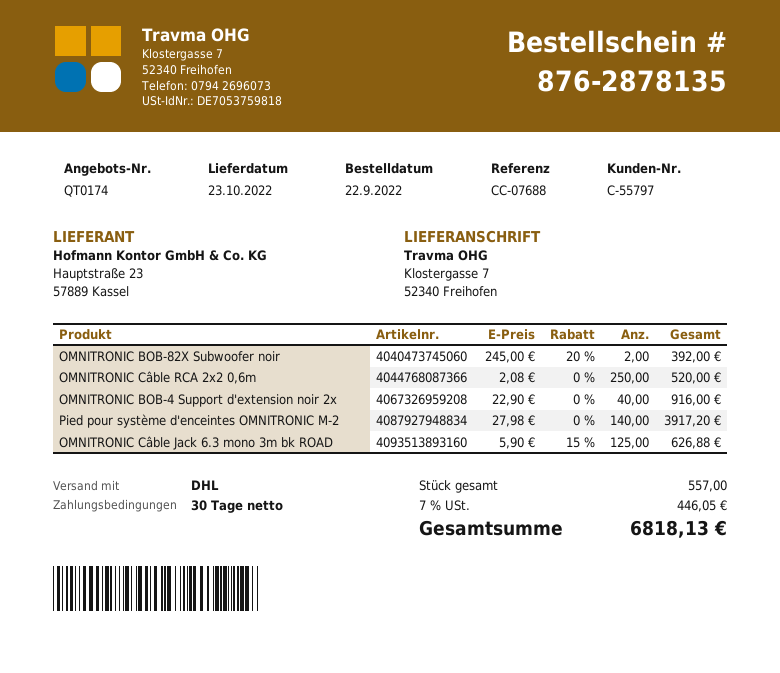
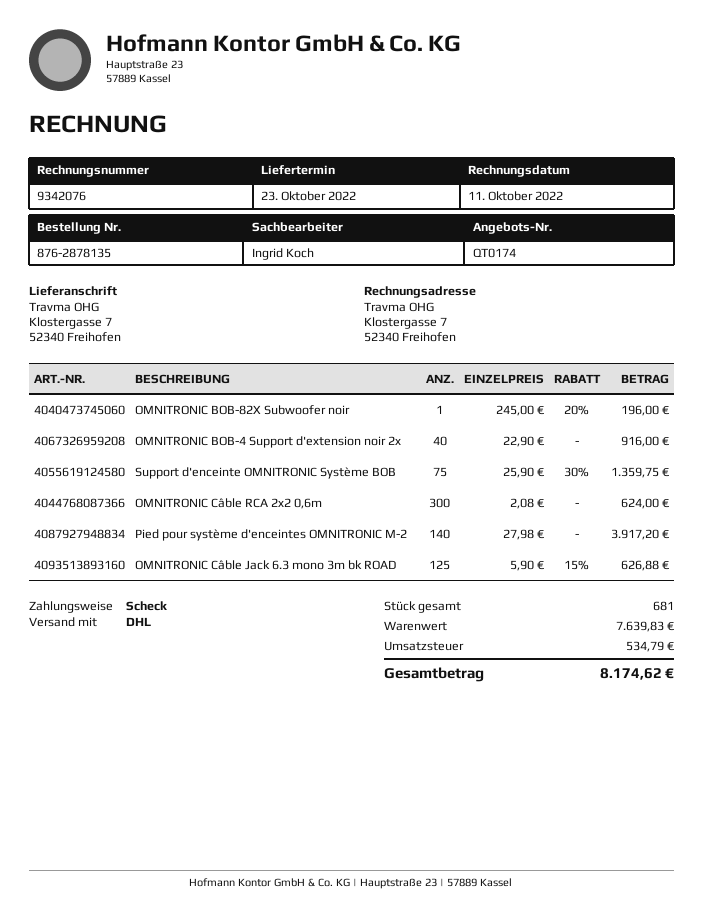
OMNITRONIC BOB-82X Subwoofer noir: 2 x 245.00 - 20% = 392.00 -> 1 x 245.00 - 20% = 196.00
OMNITRONIC Câble RCA 2x2 0,6m: 250 x 2.08 = 520.00 -> 300 x 2.08 = 624.00
Support d'enceinte OMNITRONIC Système BOB: none -> 75 x 25.90 - 30% = 1359.75
total quantity: 557 -> 681
tax: 446.05 -> 534.79
total: 6818.13 -> 8174.62

